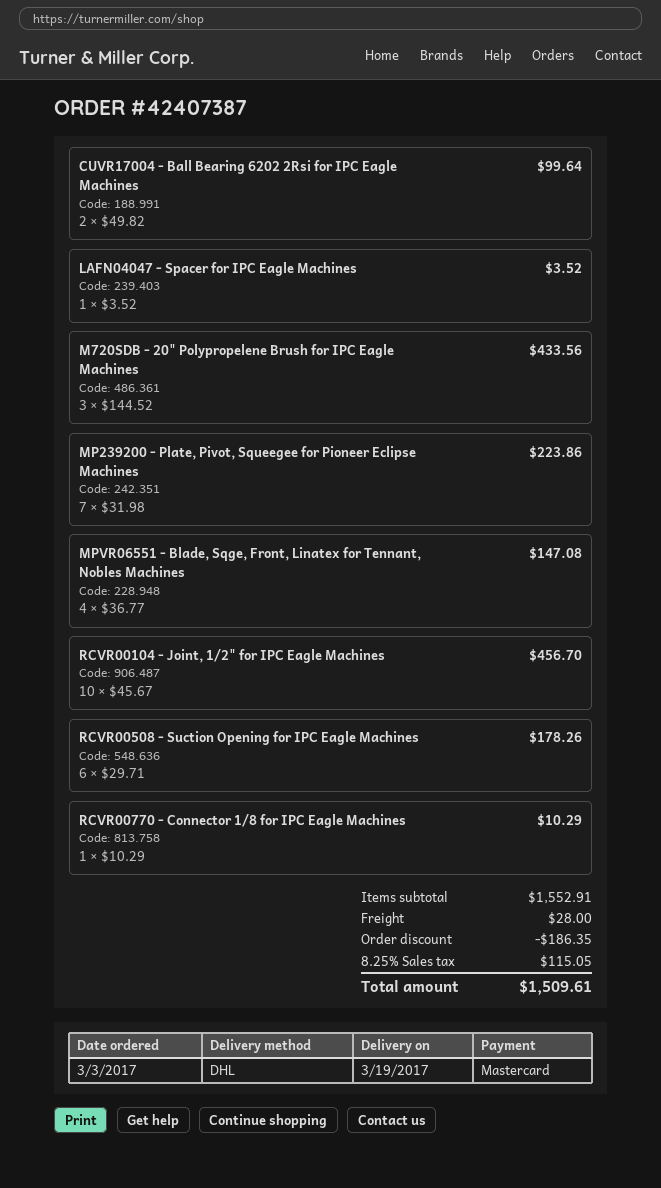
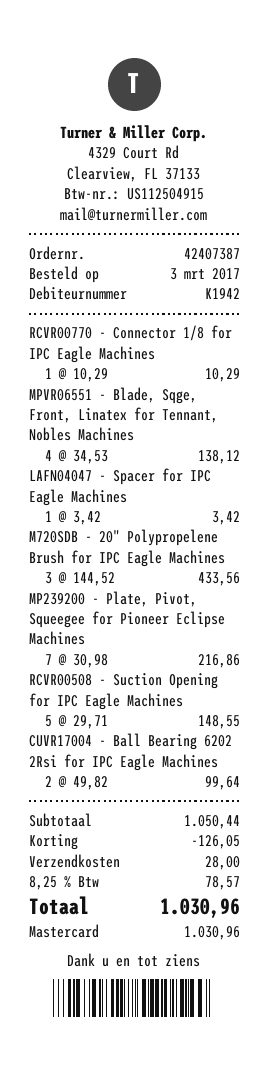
LAFN04047 - Spacer for IPC Eagle Machines: 1 x 3.52 = 3.52 -> 1 x 3.42 = 3.42
MP239200 - Plate, Pivot, Squeegee for Pioneer Eclipse Machines: 7 x 31.98 = 223.86 -> 7 x 30.98 = 216.86
MPVR06551 - Blade, Sqge, Front, Linatex for Tennant, Nobles Machines: 4 x 36.77 = 147.08 -> 4 x 34.53 = 138.12
RCVR00104 - Joint, 1/2" for IPC Eagle Machines: 10 x 45.67 = 456.70 -> none
RCVR00508 - Suction Opening for IPC Eagle Machines: 6 x 29.71 = 178.26 -> 5 x 29.71 = 148.55
subtotal: 1552.91 -> 1050.44
discount: 186.35 -> 126.05
tax: 8.25% = 115.05 -> 8.25% = 78.57
total: 1509.61 -> 1030.96

